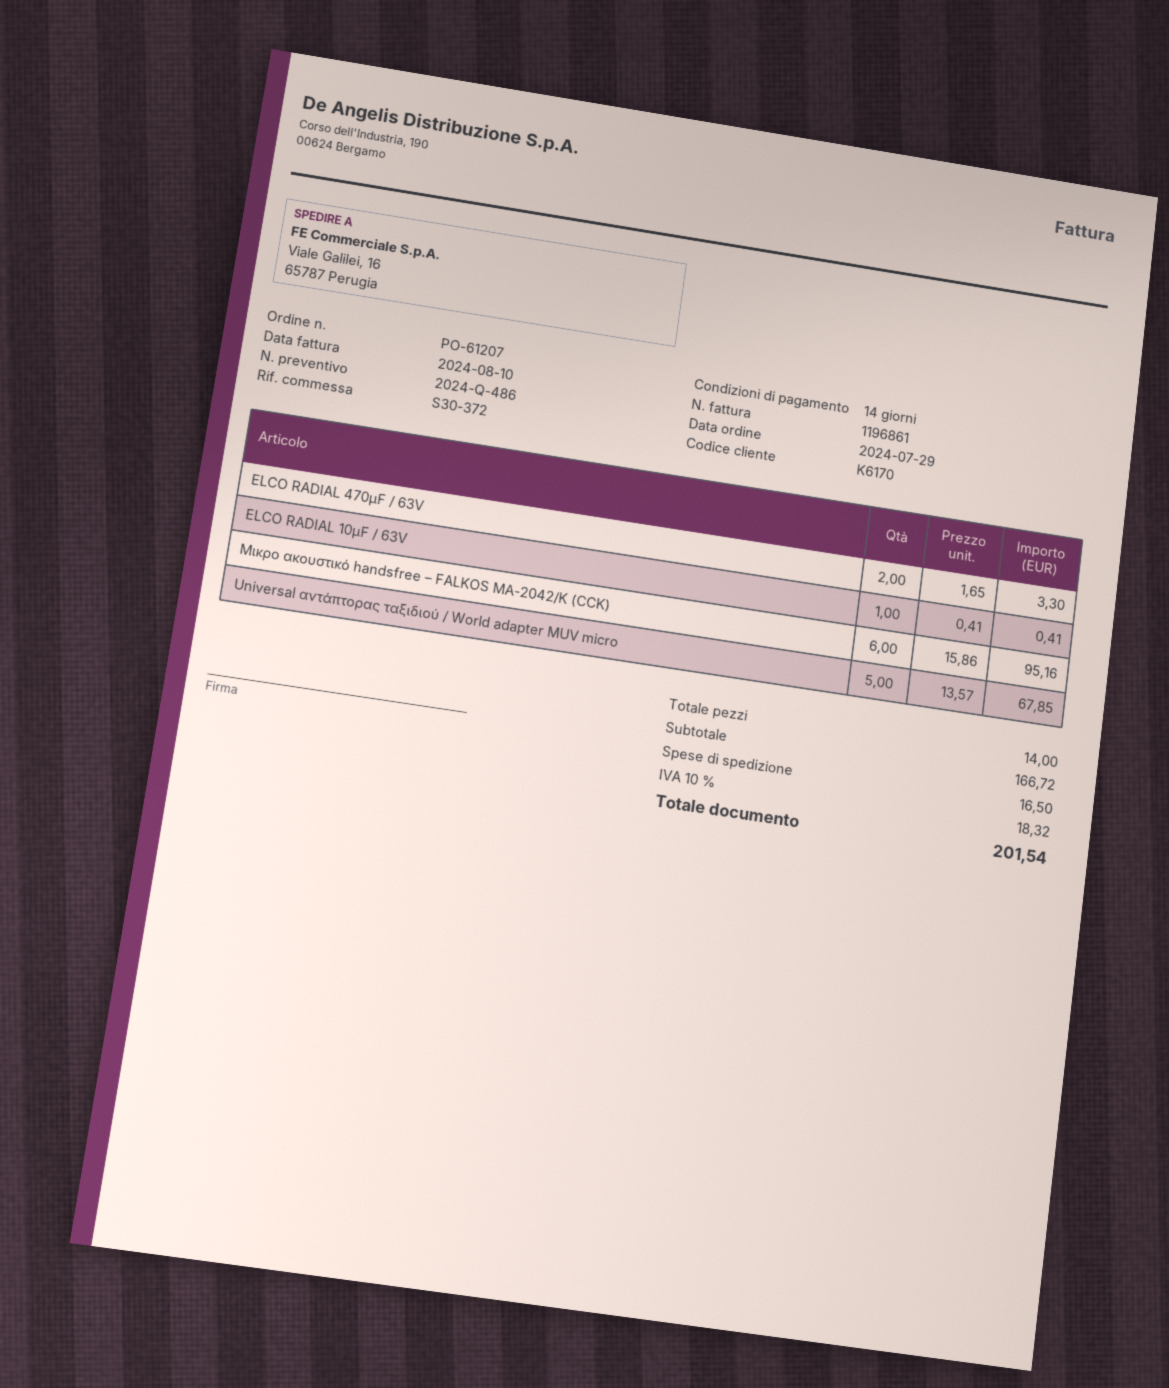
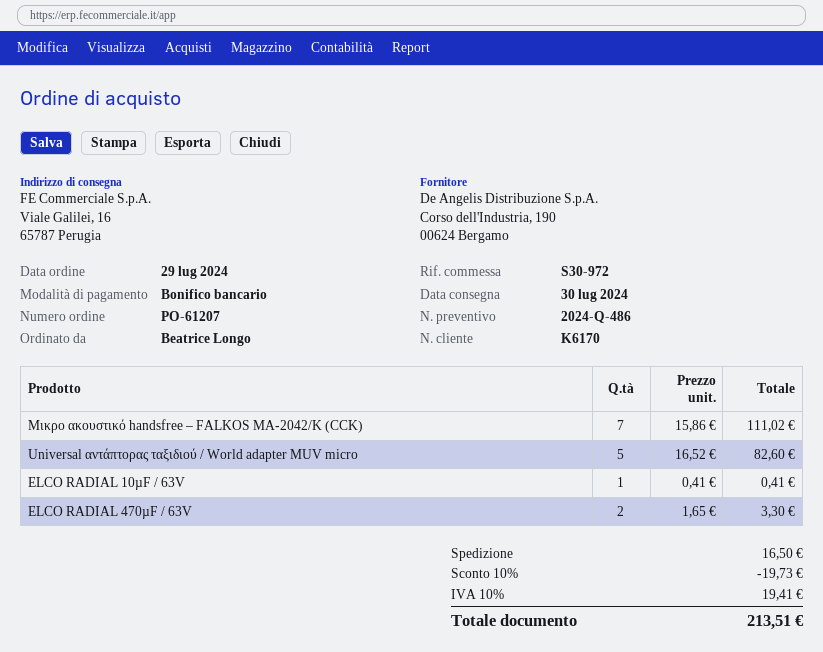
reference: S30-372 -> S30-972
Μικρο ακουστικό handsfree – FALKOS MA-2042/K (CCK): 6 x 15.86 = 95.16 -> 7 x 15.86 = 111.02
Universal αντάπτορας ταξιδιού / World adapter MUV micro: 5 x 13.57 = 67.85 -> 5 x 16.52 = 82.60
discount: none -> 10% = 19.73
tax: 10% = 18.32 -> 10% = 19.41
total: 201.54 -> 213.51

